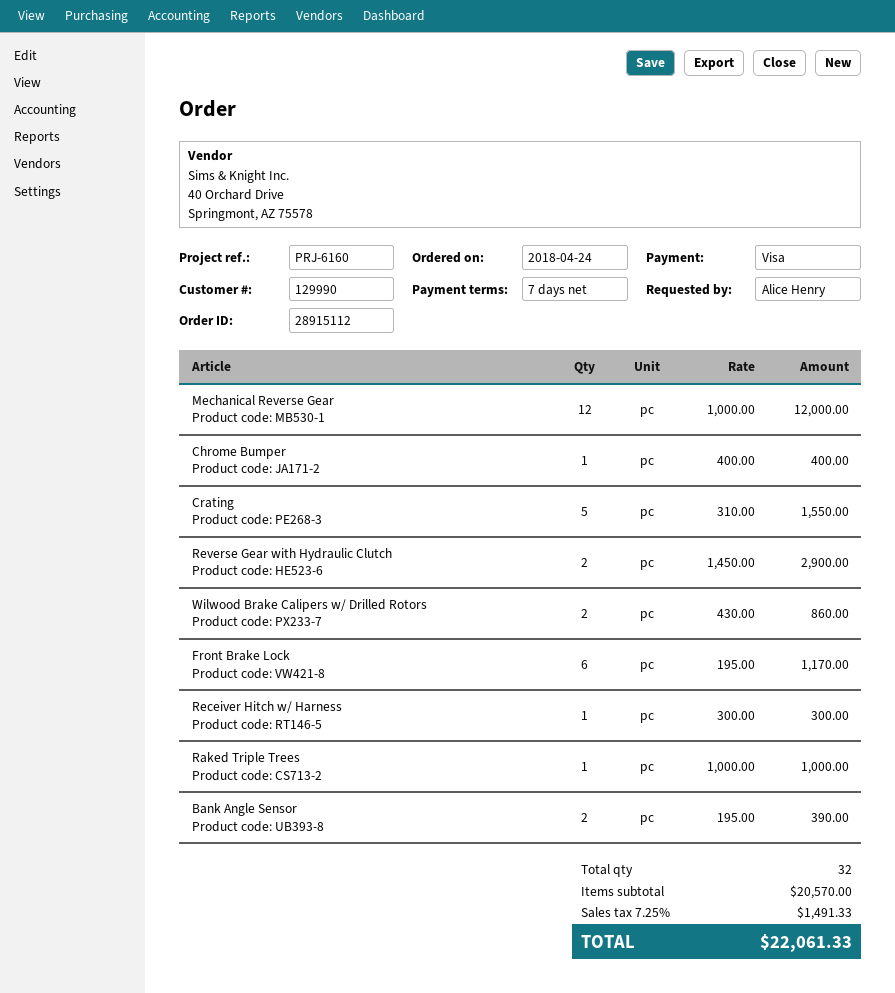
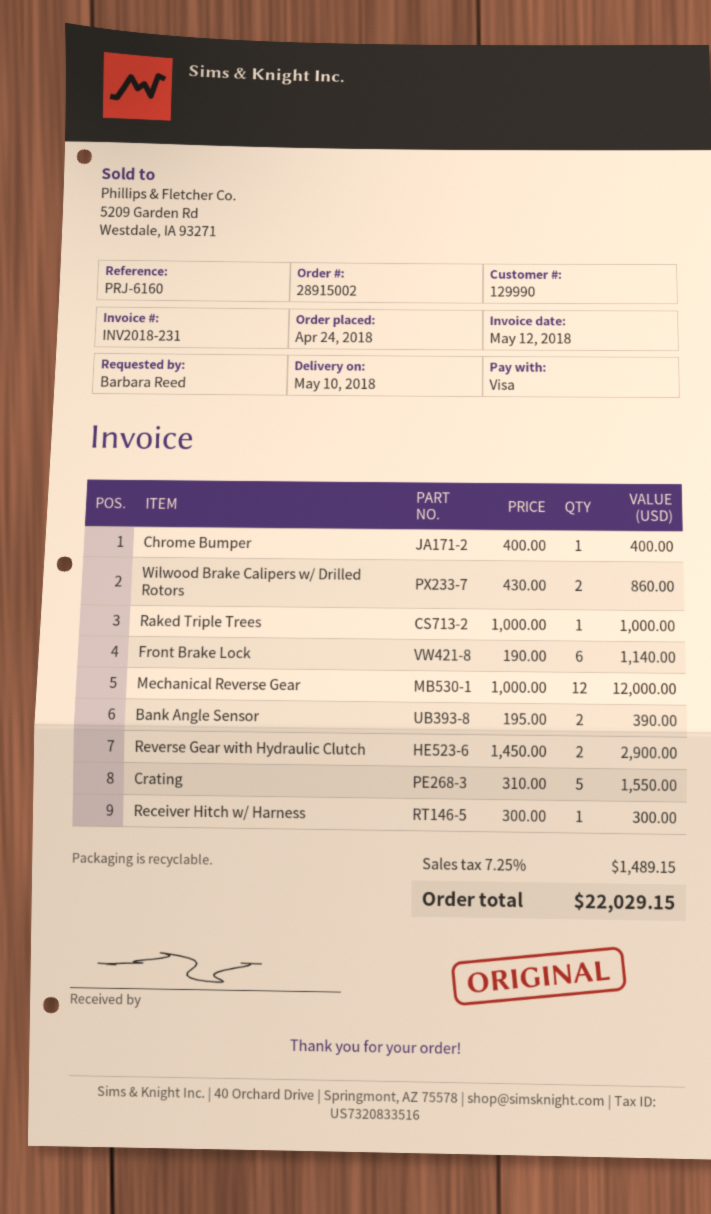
order number: 28915112 -> 28915002
ordered by: Alice Henry -> Barbara Reed
Front Brake Lock: 6 x 195.00 = 1170.00 -> 6 x 190.00 = 1140.00
tax: 7.25% = 1491.33 -> 7.25% = 1489.15
total: 22061.33 -> 22029.15

